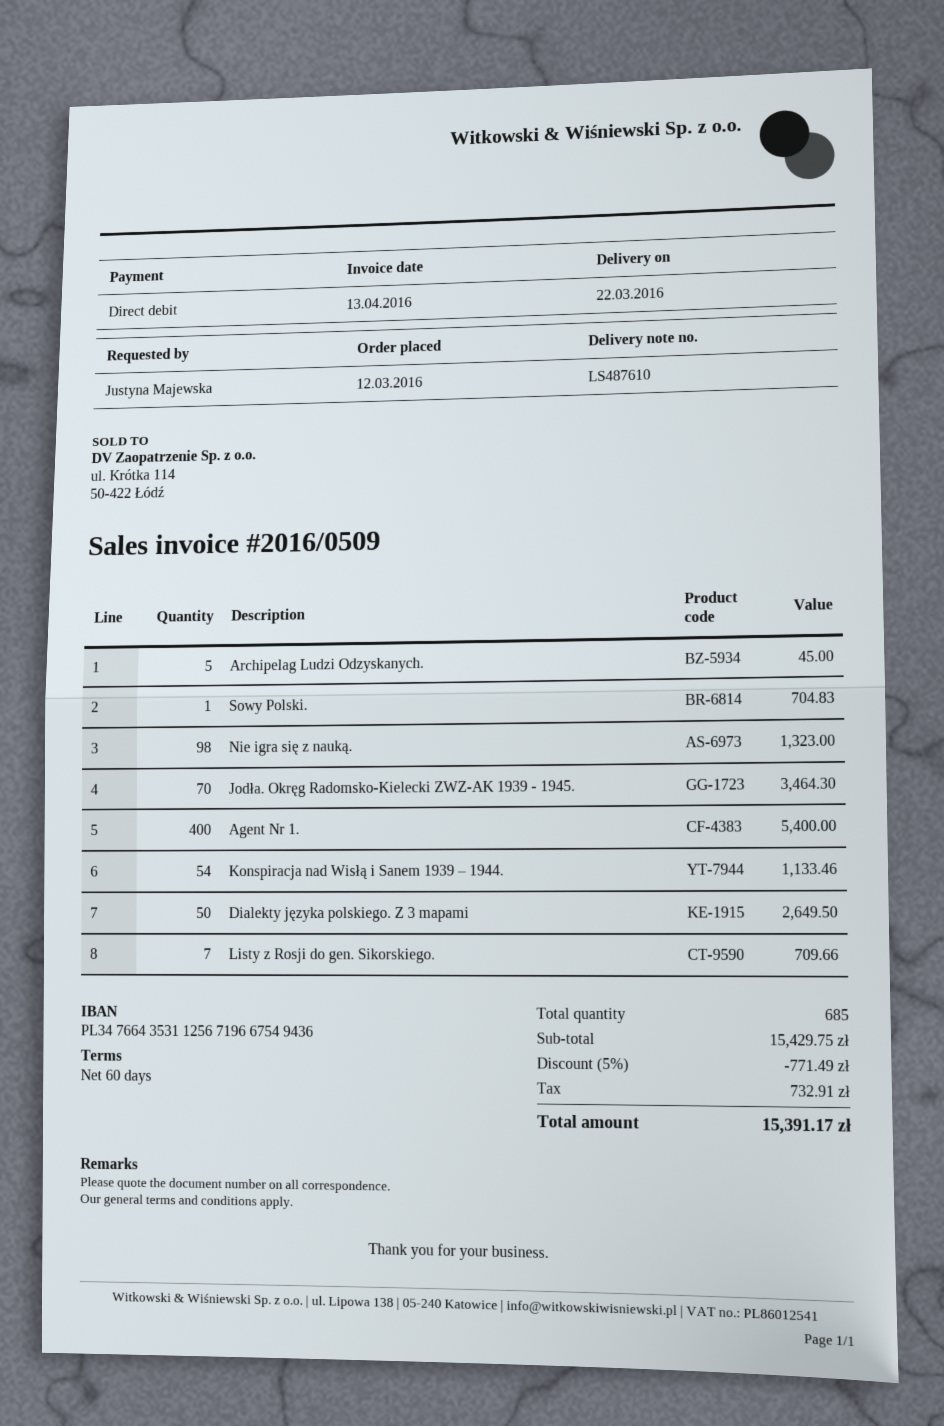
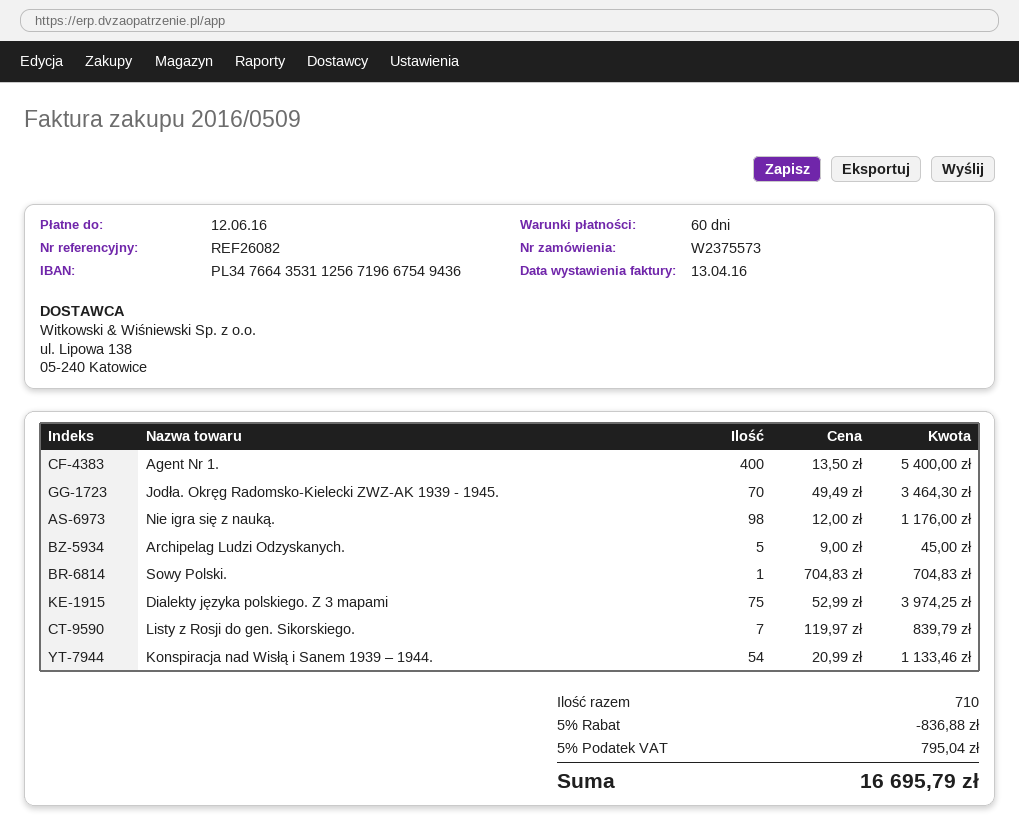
Nie igra się z nauką.: 98 for 1323.00 -> 98 for 1176.00
Dialekty języka polskiego. Z 3 mapami: 50 for 2649.50 -> 75 for 3974.25
Listy z Rosji do gen. Sikorskiego.: 7 for 709.66 -> 7 for 839.79
total quantity: 685 -> 710
discount: 5% = 771.49 -> 5% = 836.88
tax: 732.91 -> 795.04
total: 15391.17 -> 16695.79

